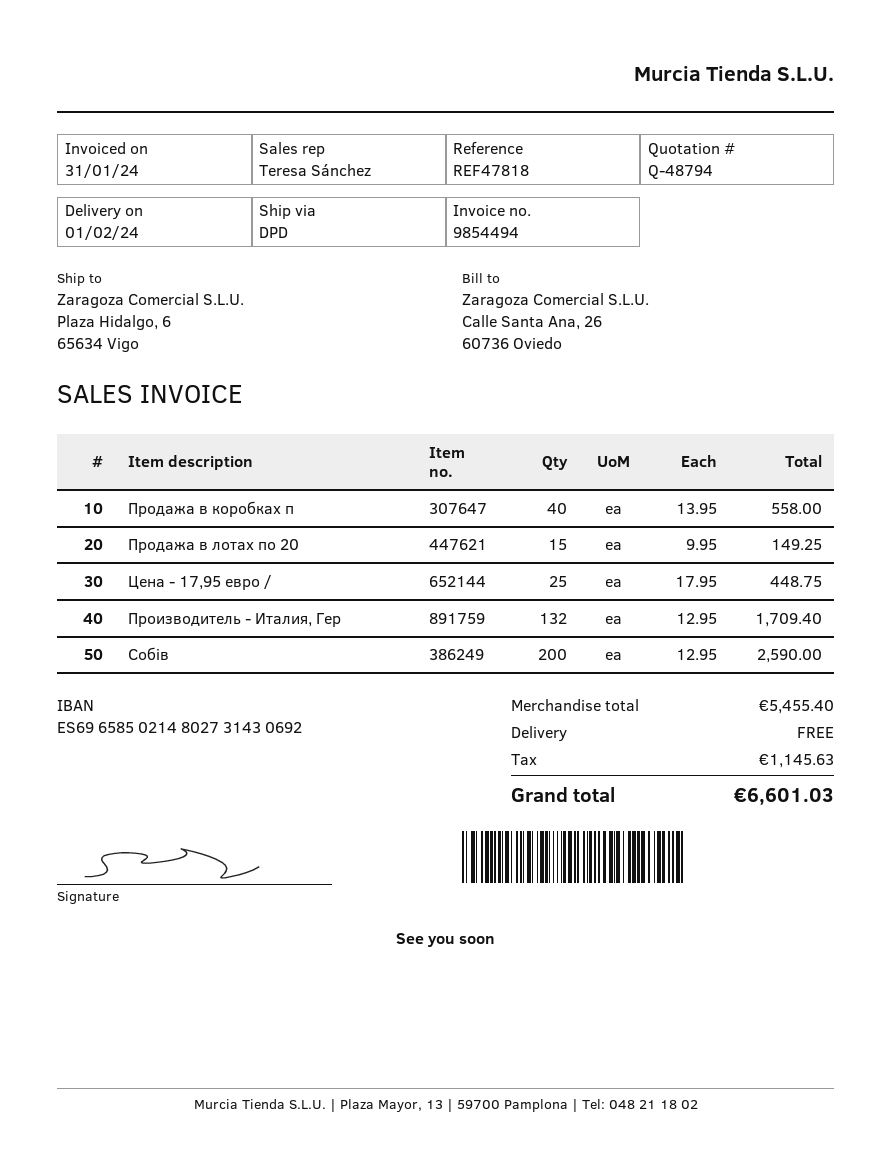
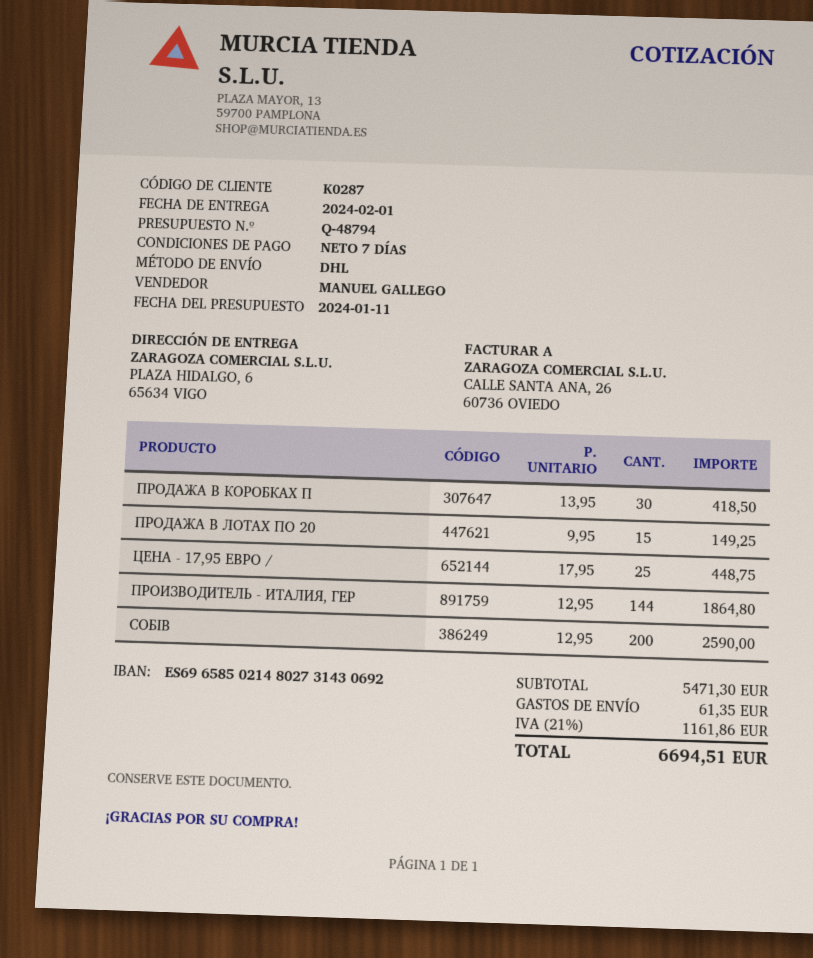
sales rep: Teresa Sánchez -> MANUEL GALLEGO
shipping method: DPD -> DHL
Продажа в коробках п: 40 x 13.95 = 558.00 -> 30 x 13.95 = 418.50
Производитель - Италия, Гер: 132 x 12.95 = 1709.40 -> 144 x 12.95 = 1864.80
subtotal: 5455.40 -> 5471.30
shipping: 0.00 -> 61.35
tax: 1145.63 -> 1161.86
total: 6601.03 -> 6694.51

